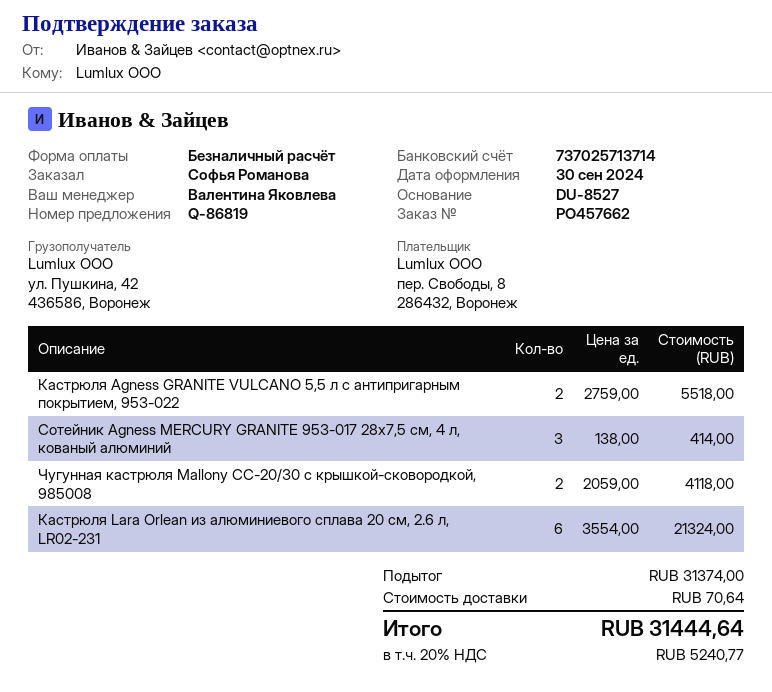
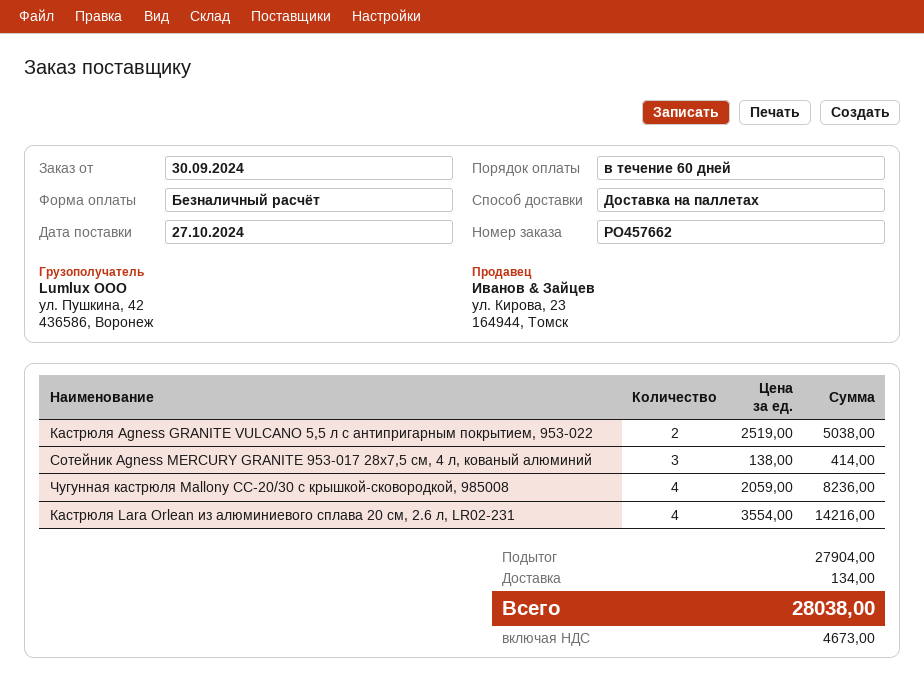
Кастрюля Agness GRANITE VULCANO 5,5 л с антипригарным покрытием, 953-022: 2 x 2759.00 = 5518.00 -> 2 x 2519.00 = 5038.00
Чугунная кастрюля Mallony CC-20/30 с крышкой-сковородкой, 985008: 2 x 2059.00 = 4118.00 -> 4 x 2059.00 = 8236.00
Кастрюля Lara Orlean из алюминиевого сплава 20 см, 2.6 л, LR02-231: 6 x 3554.00 = 21324.00 -> 4 x 3554.00 = 14216.00
subtotal: 31374.00 -> 27904.00
shipping: 70.64 -> 134.00
tax: 5240.77 -> 4673.00
total: 31444.64 -> 28038.00

